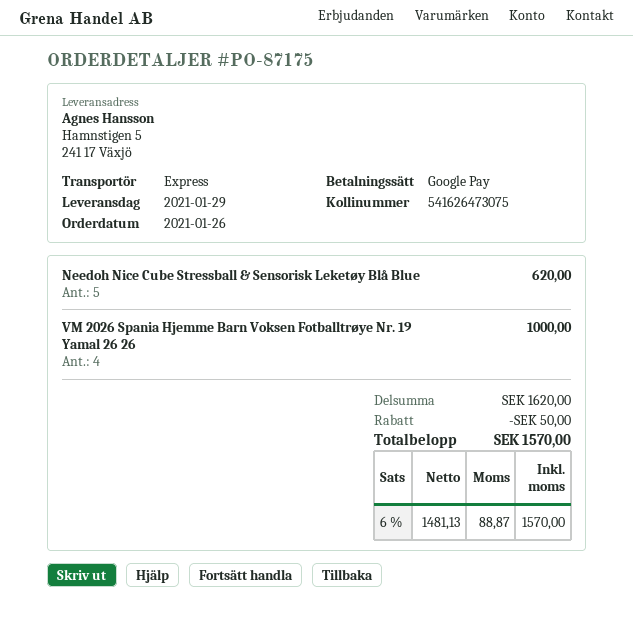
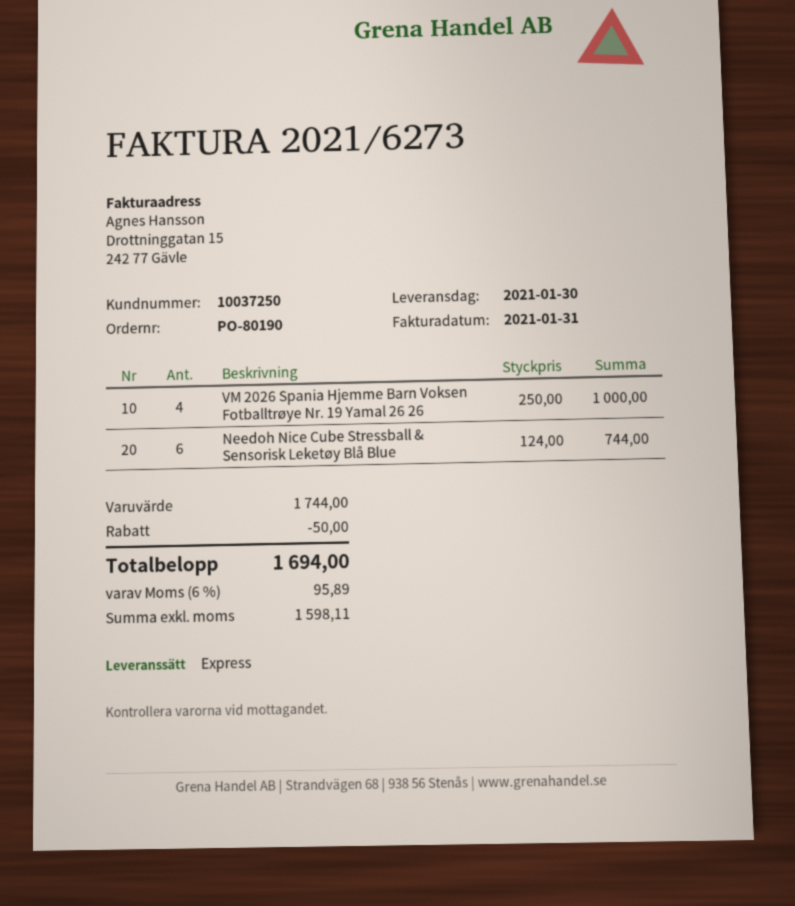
order number: PO-87175 -> PO-80190
delivery date: 2021-01-29 -> 2021-01-30
Needoh Nice Cube Stressball & Sensorisk Leketøy Blå Blue: 5 for 620.00 -> 6 for 744.00
subtotal: 1620.00 -> 1744.00
net: 1481.13 -> 1598.11
tax: 6% = 88.87 -> 6% = 95.89
total: 1570.00 -> 1694.00

